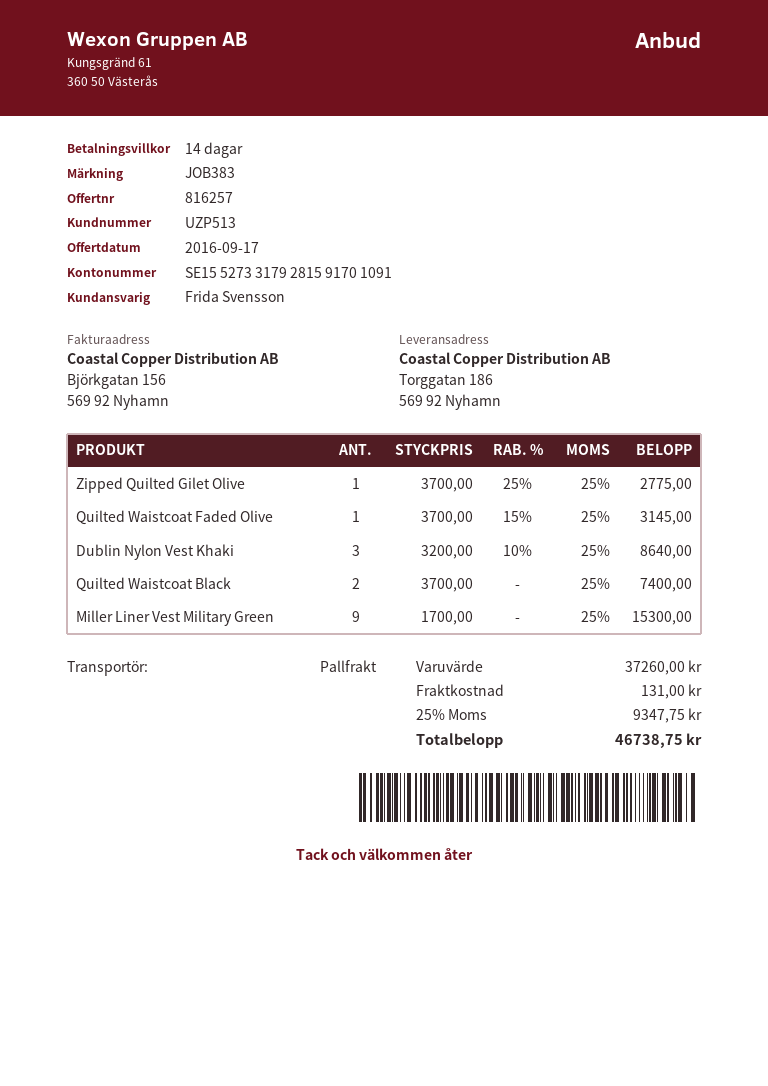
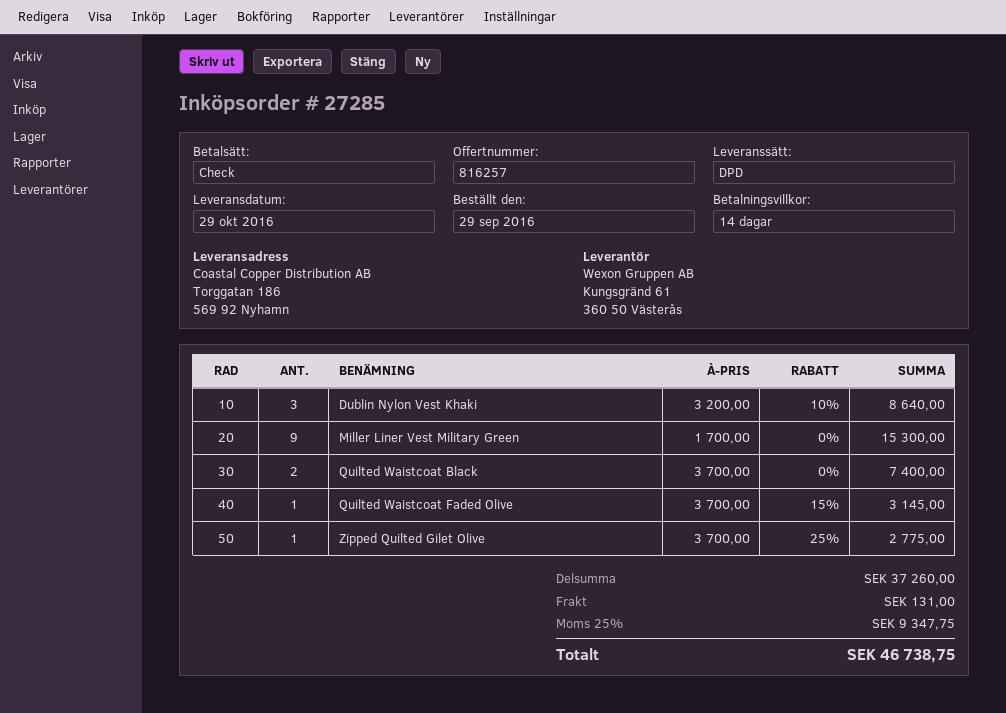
shipping method: pallet freight -> DPD

